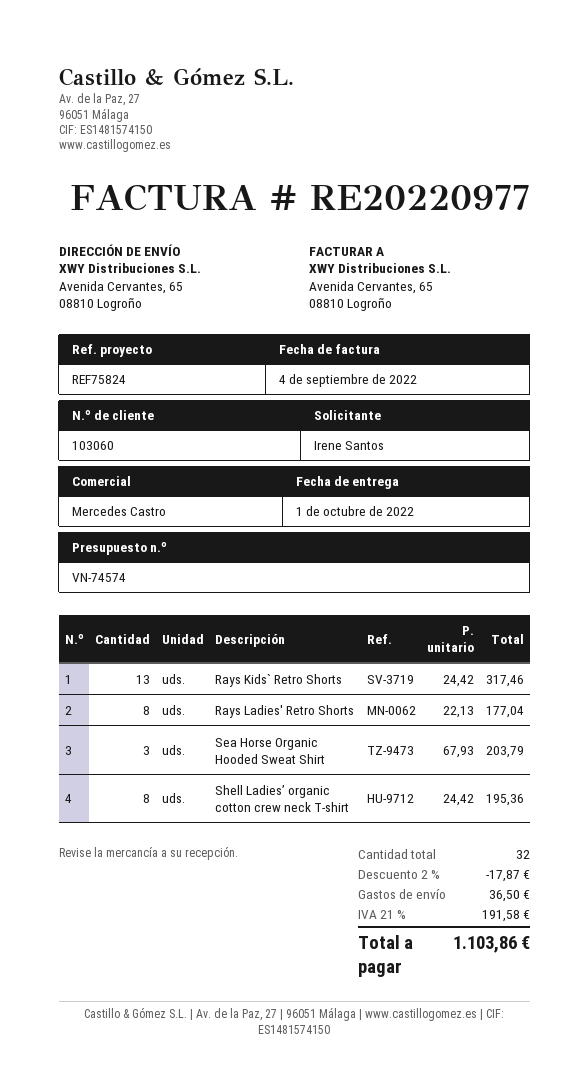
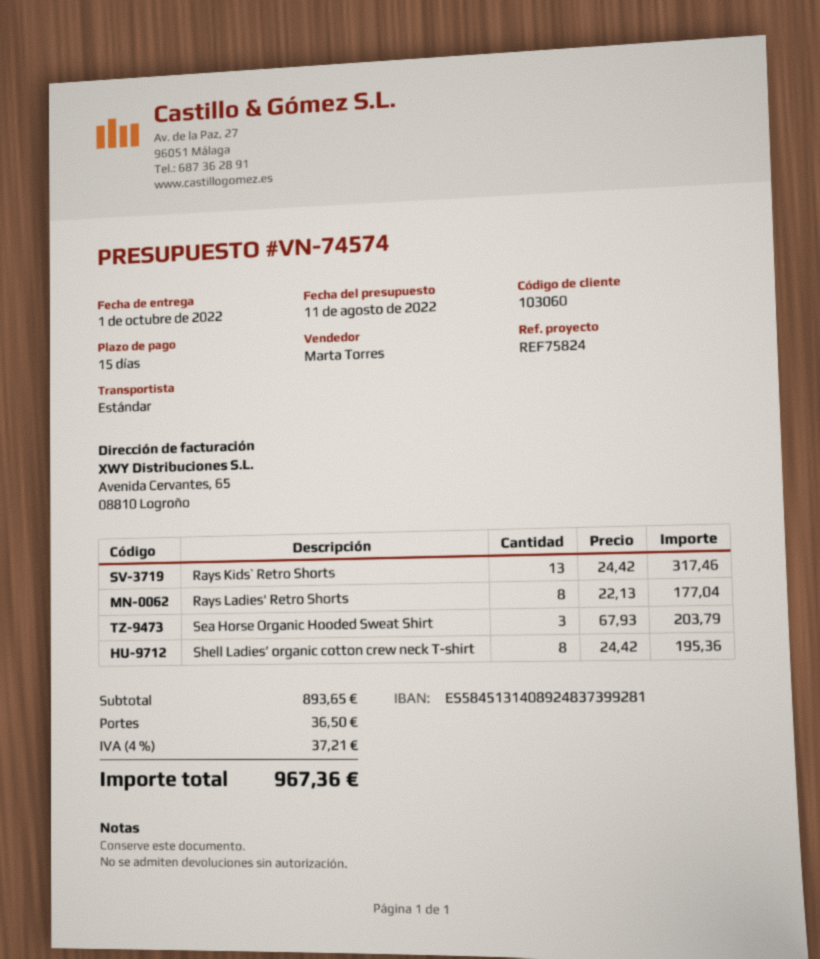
sales rep: Mercedes Castro -> Marta Torres
discount: 2% = 17.87 -> none
tax: 21% = 191.58 -> 4% = 37.21
total: 1103.86 -> 967.36

